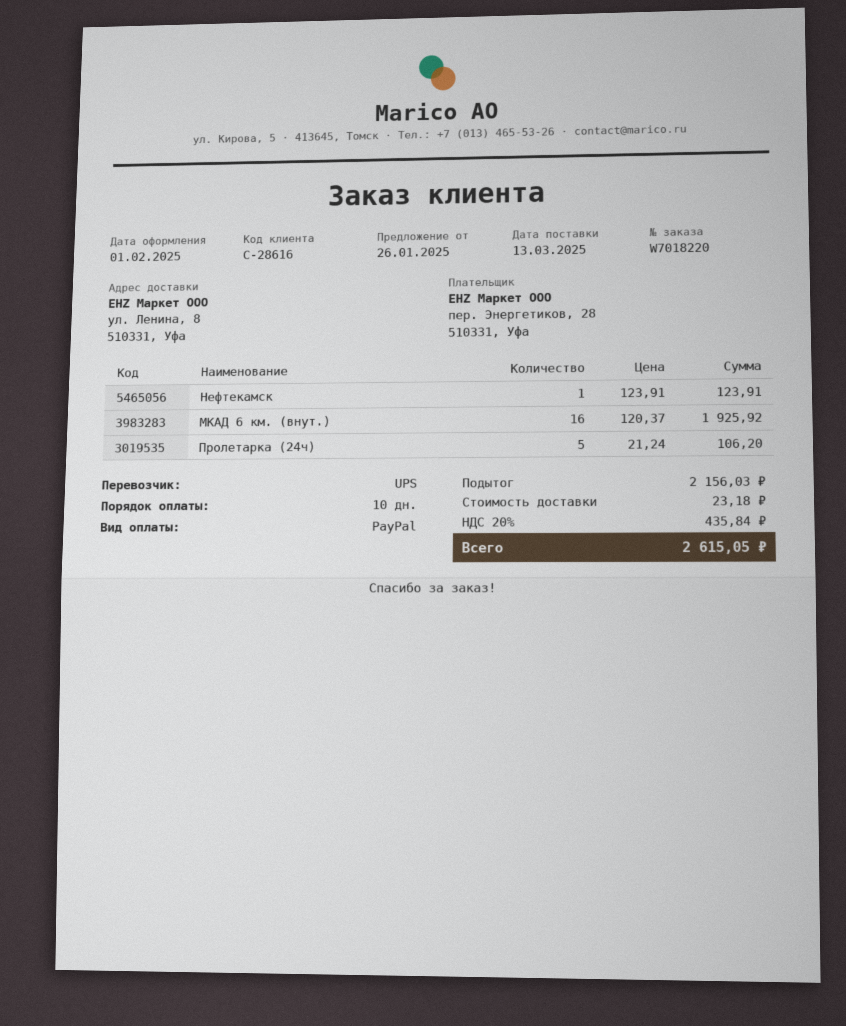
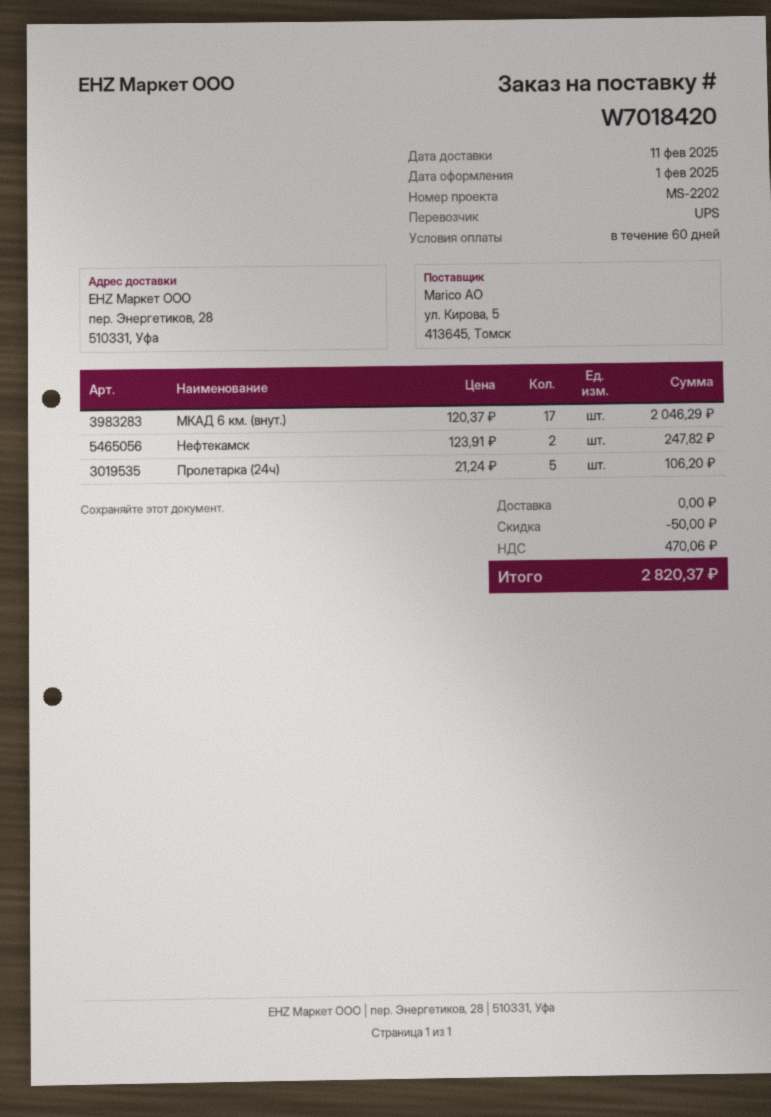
order number: W7018220 -> W7018420
delivery date: 2025-03-13 -> 2025-02-11
payment terms: 10 days -> 60 days
ship to: ул. Ленина, 8, 510331, Уфа -> пер. Энергетиков, 28, 510331, Уфа
Нефтекамск: 1 x 123.91 = 123.91 -> 2 x 123.91 = 247.82
МКАД 6 км. (внут.): 16 x 120.37 = 1925.92 -> 17 x 120.37 = 2046.29
discount: none -> 50.00
shipping: 23.18 -> 0.00
tax: 435.84 -> 470.06
total: 2615.05 -> 2820.37

